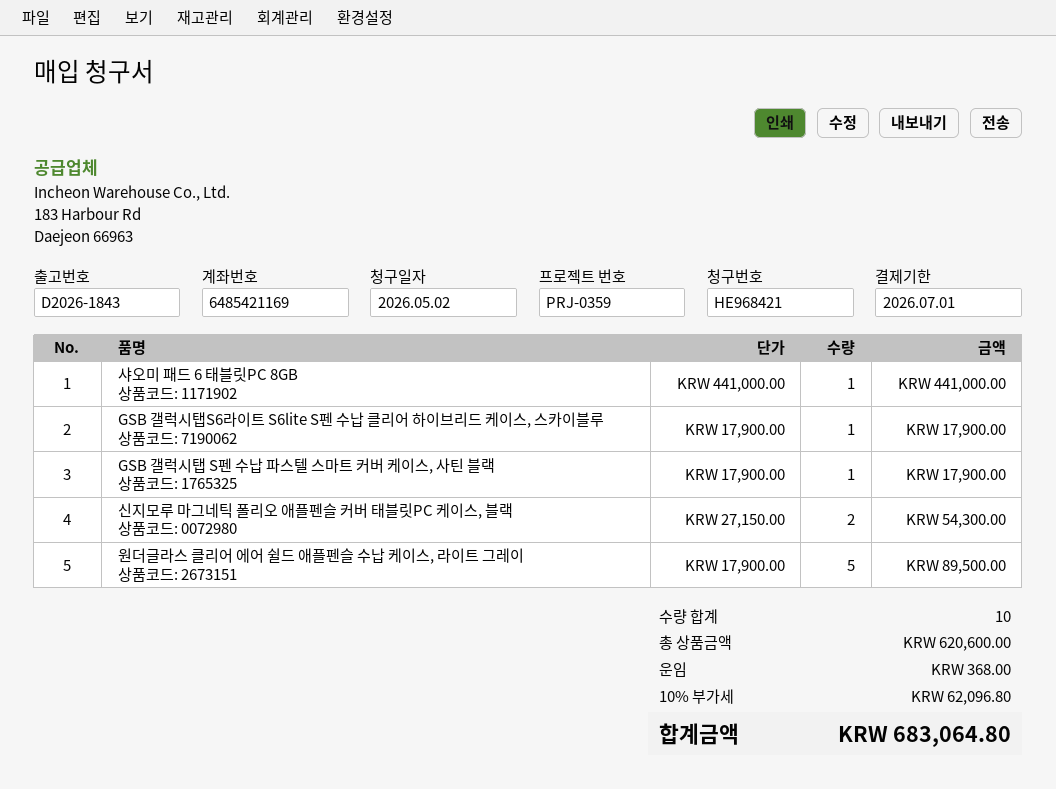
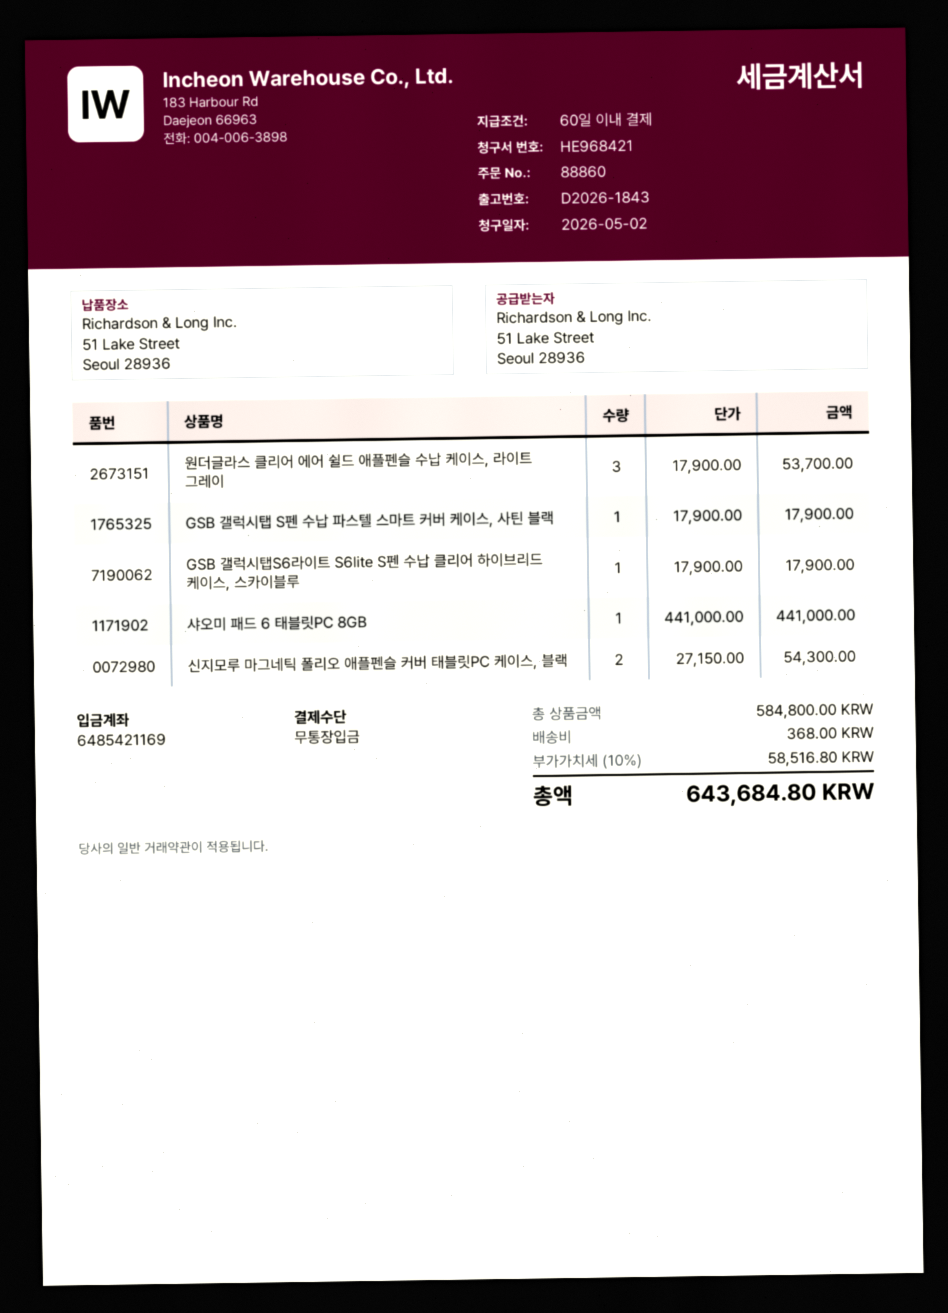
원더글라스 클리어 에어 쉴드 애플펜슬 수납 케이스, 라이트 그레이: 5 x 17900.00 = 89500.00 -> 3 x 17900.00 = 53700.00
subtotal: 620600.00 -> 584800.00
tax: 10% = 62096.80 -> 10% = 58516.80
total: 683064.80 -> 643684.80

